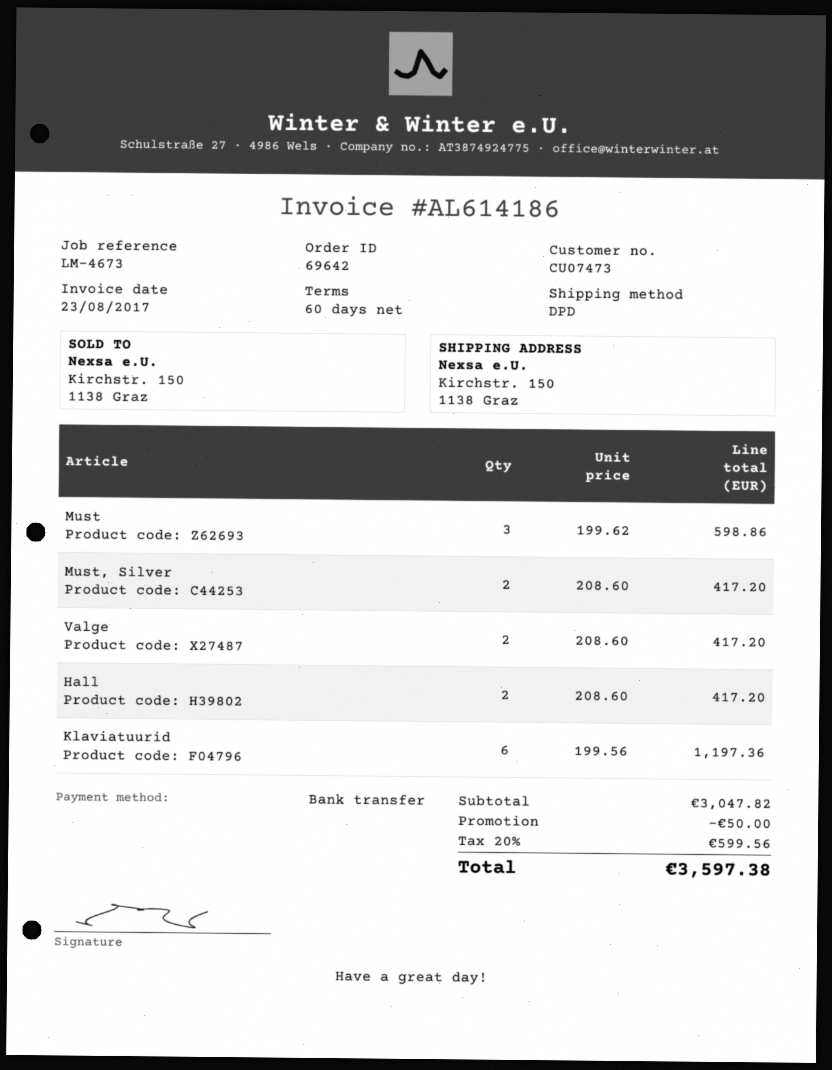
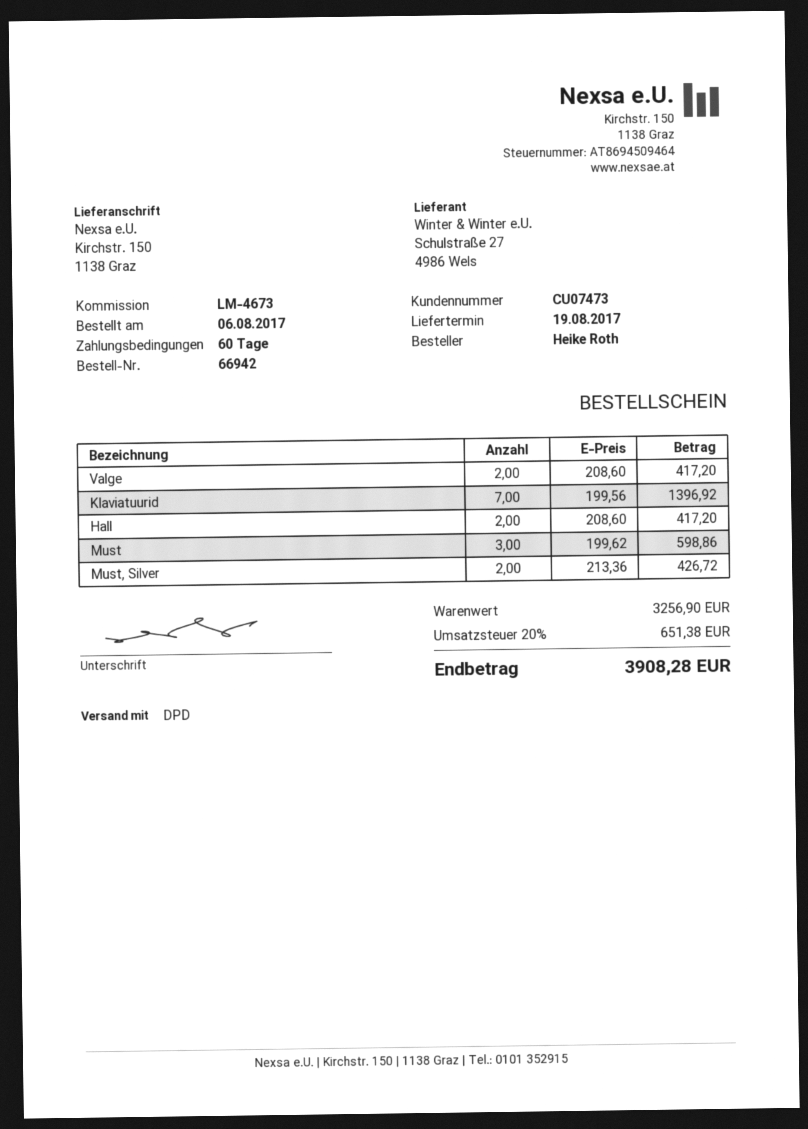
order number: 69642 -> 66942
Must, Silver: 2 x 208.60 = 417.20 -> 2 x 213.36 = 426.72
Klaviatuurid: 6 x 199.56 = 1197.36 -> 7 x 199.56 = 1396.92
subtotal: 3047.82 -> 3256.90
discount: 50.00 -> none
tax: 20% = 599.56 -> 20% = 651.38
total: 3597.38 -> 3908.28

